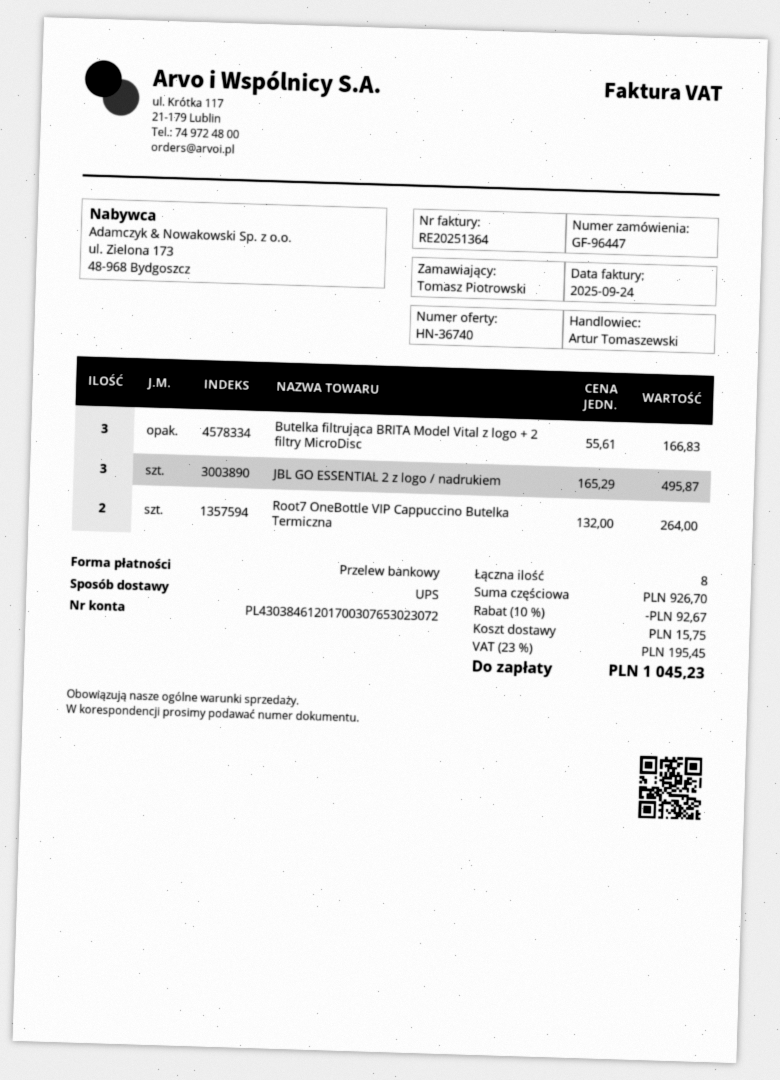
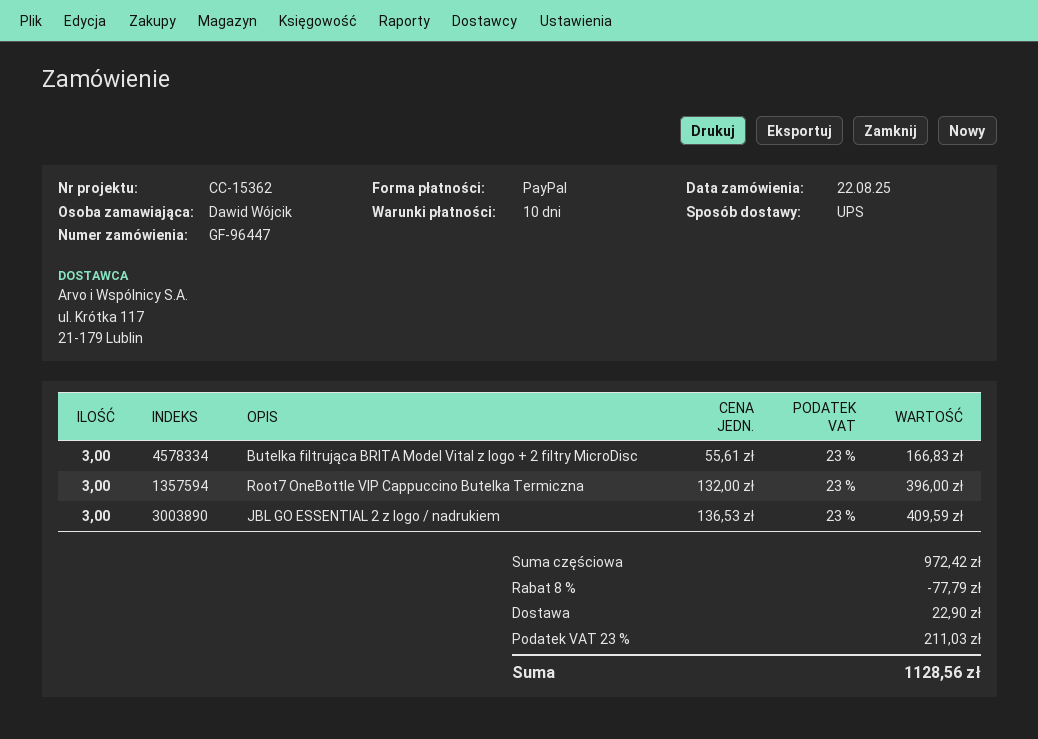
ordered by: Tomasz Piotrowski -> Dawid Wójcik
payment method: bank transfer -> PayPal
JBL GO ESSENTIAL 2 z logo / nadrukiem: 3 x 165.29 = 495.87 -> 3 x 136.53 = 409.59
Root7 OneBottle VIP Cappuccino Butelka Termiczna: 2 x 132.00 = 264.00 -> 3 x 132.00 = 396.00
subtotal: 926.70 -> 972.42
discount: 10% = 92.67 -> 8% = 77.79
shipping: 15.75 -> 22.90
tax: 23% = 195.45 -> 23% = 211.03
total: 1045.23 -> 1128.56

